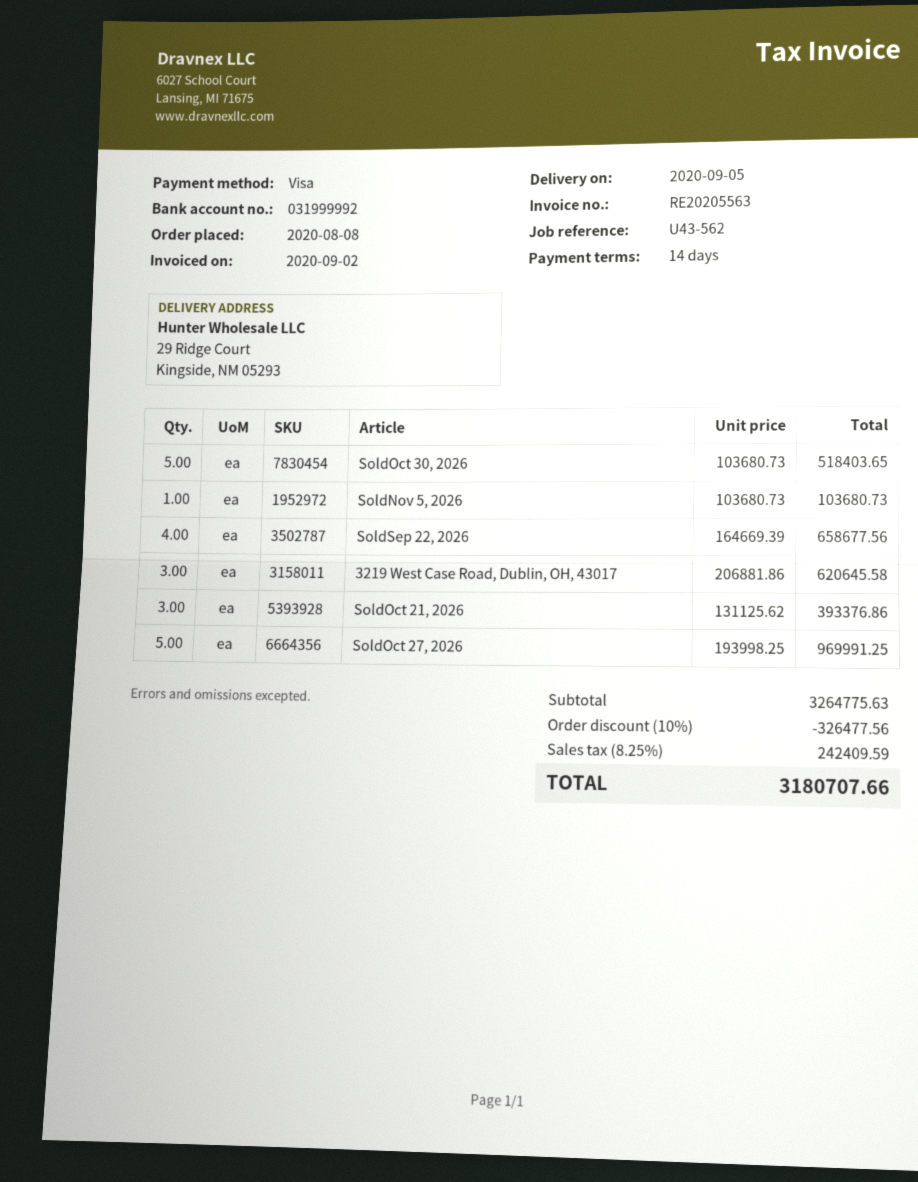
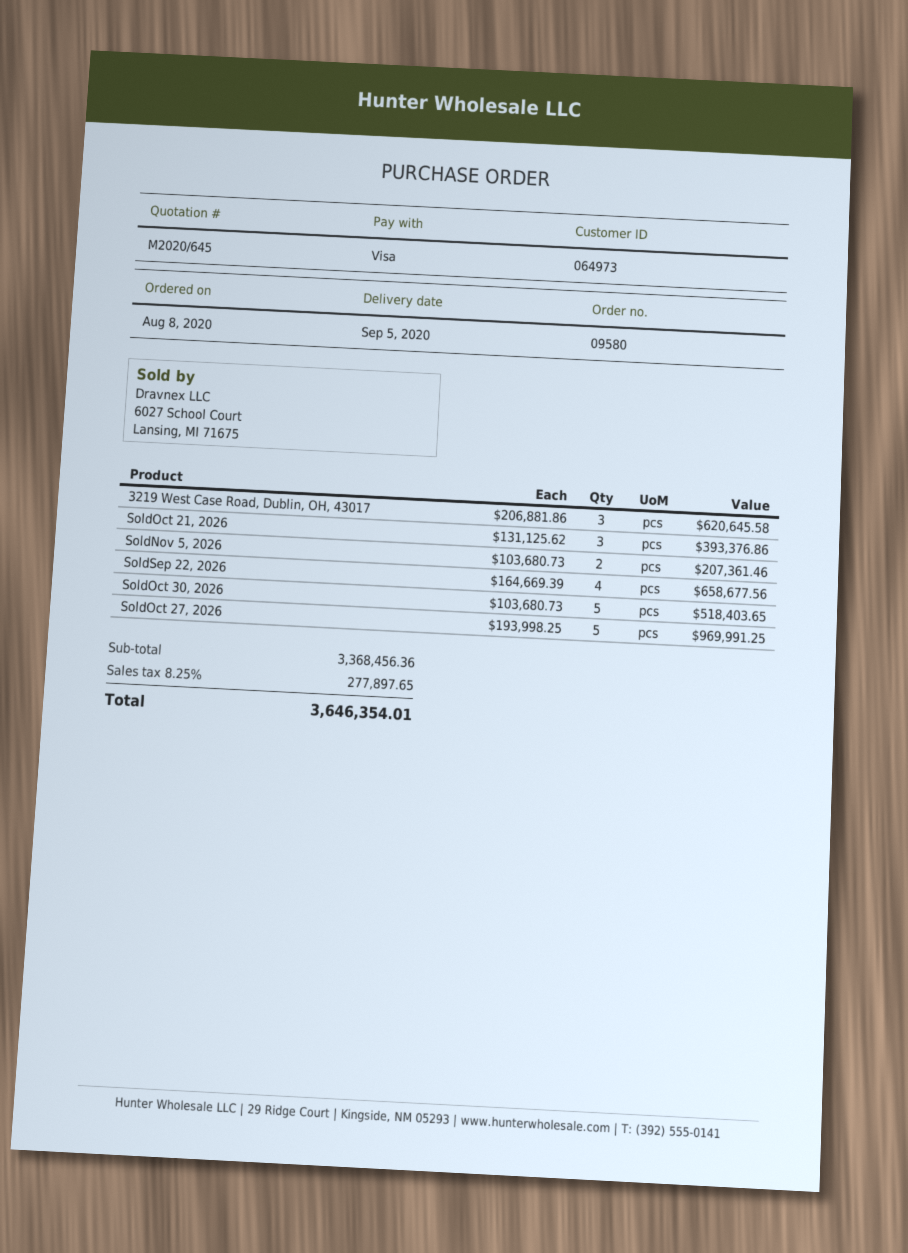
SoldNov 5, 2026: 1 x 103680.73 = 103680.73 -> 2 x 103680.73 = 207361.46
subtotal: 3264775.63 -> 3368456.36
discount: 10% = 326477.56 -> none
tax: 8.25% = 242409.59 -> 8.25% = 277897.65
total: 3180707.66 -> 3646354.01

